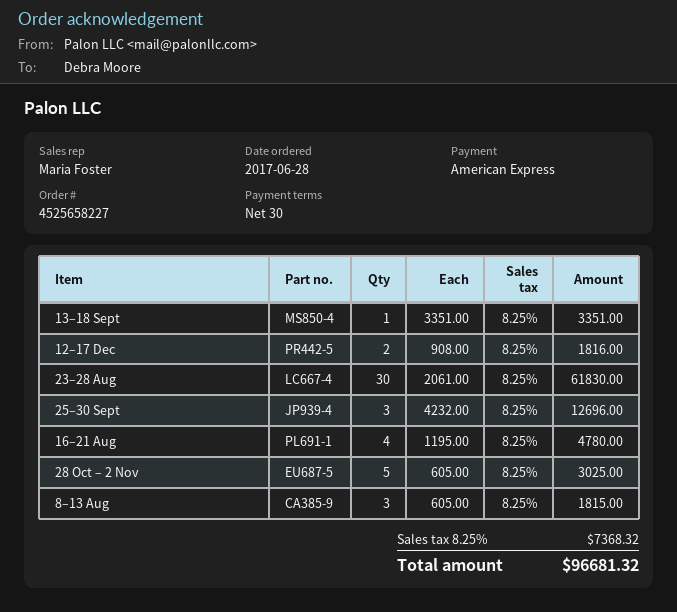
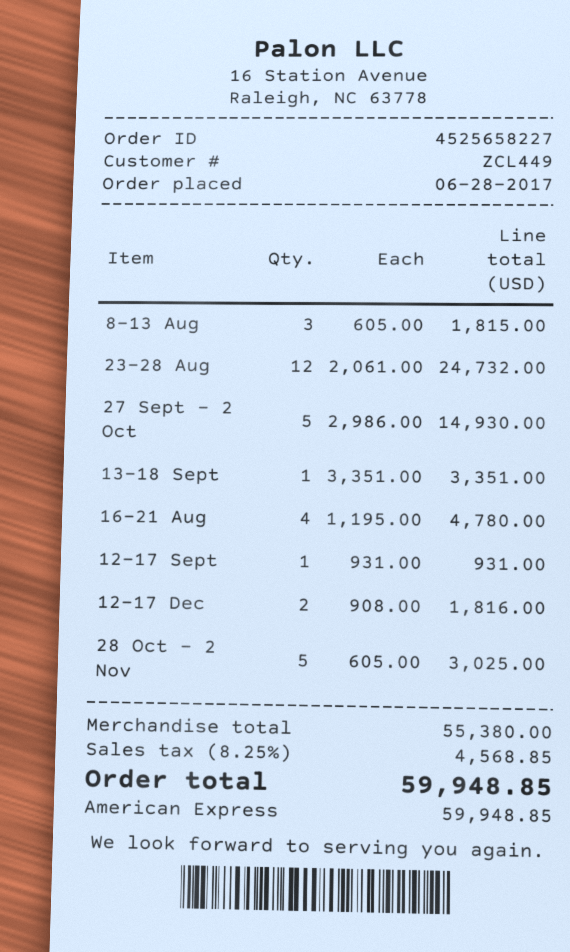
23–28 Aug: 30 x 2061.00 = 61830.00 -> 12 x 2061.00 = 24732.00
25–30 Sept: 3 x 4232.00 = 12696.00 -> none
27 Sept – 2 Oct: none -> 5 x 2986.00 = 14930.00
12–17 Sept: none -> 1 x 931.00 = 931.00
tax: 8.25% = 7368.32 -> 8.25% = 4568.85
total: 96681.32 -> 59948.85

